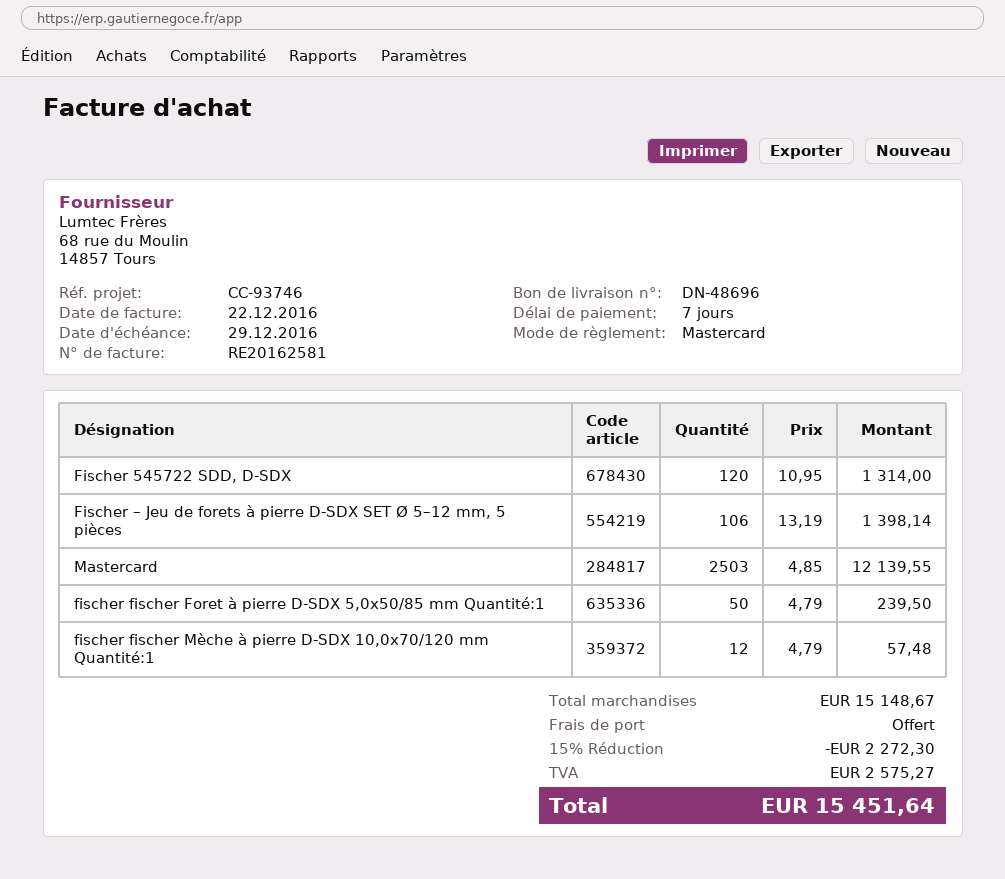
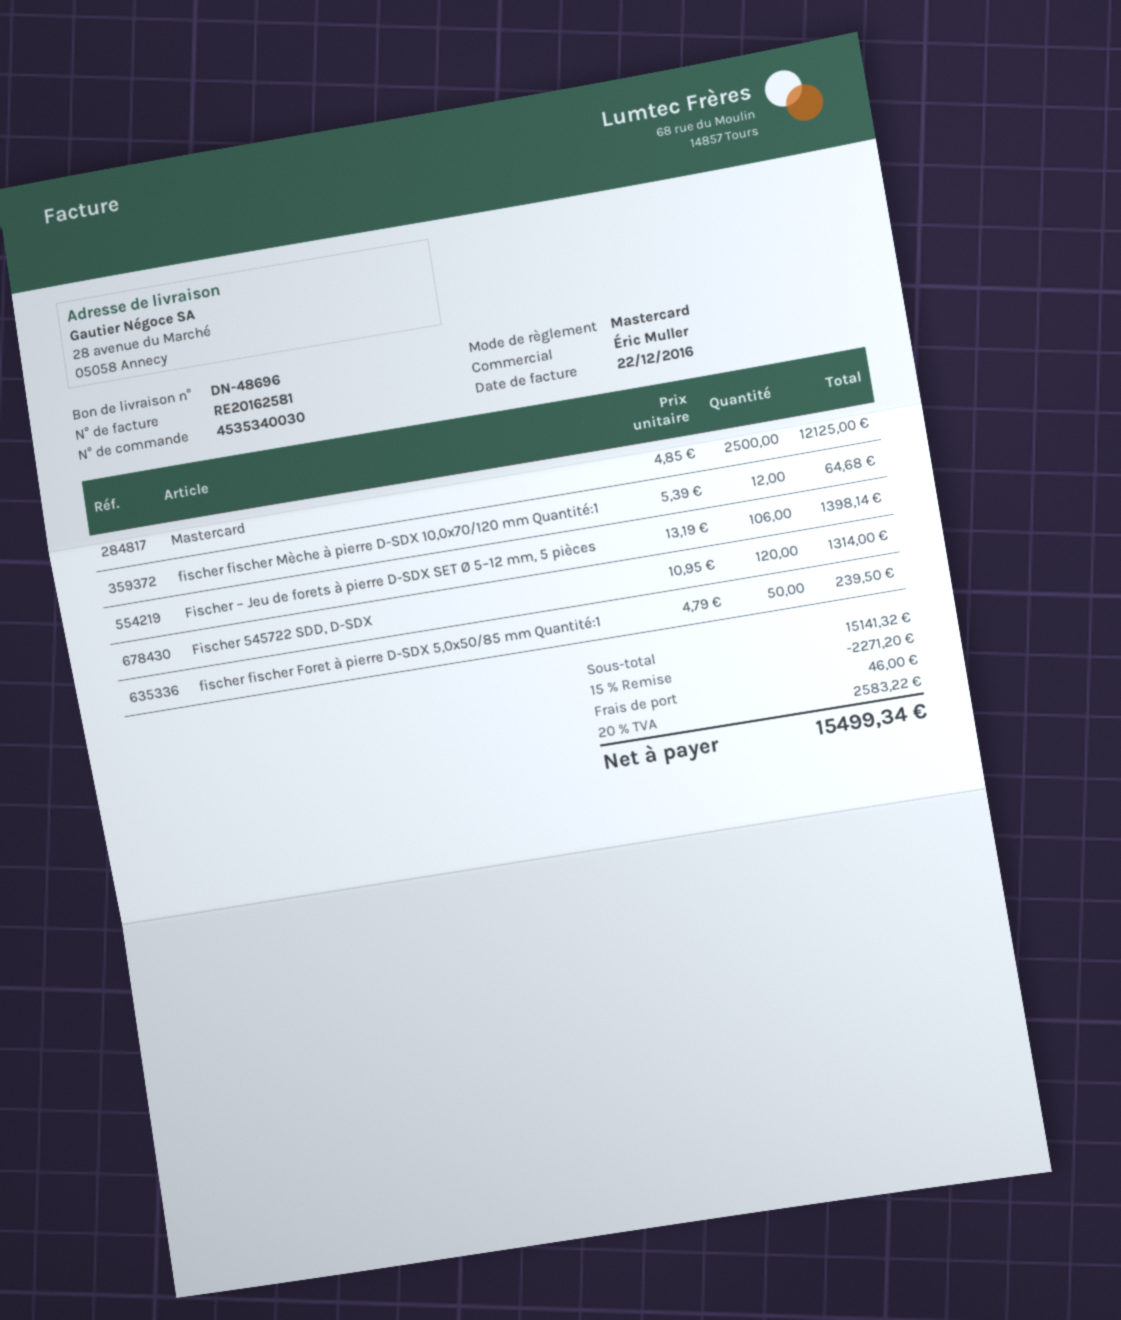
Mastercard: 2503 x 4.85 = 12139.55 -> 2500 x 4.85 = 12125.00
fischer fischer Mèche à pierre D-SDX 10,0x70/120 mm Quantité:1: 12 x 4.79 = 57.48 -> 12 x 5.39 = 64.68
subtotal: 15148.67 -> 15141.32
discount: 15% = 2272.30 -> 15% = 2271.20
shipping: 0.00 -> 46.00
tax: 2575.27 -> 2583.22
total: 15451.64 -> 15499.34

